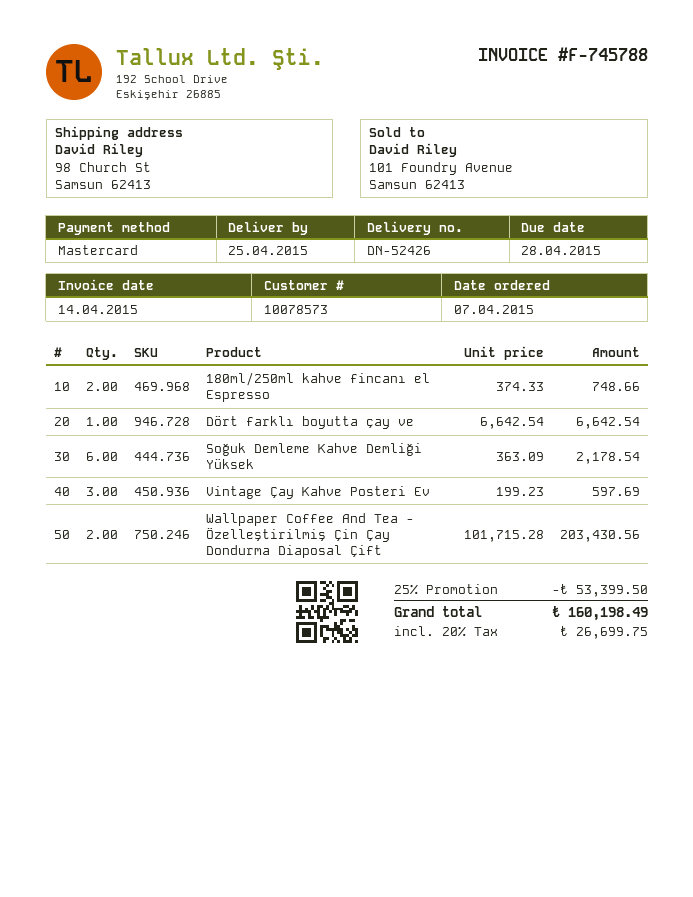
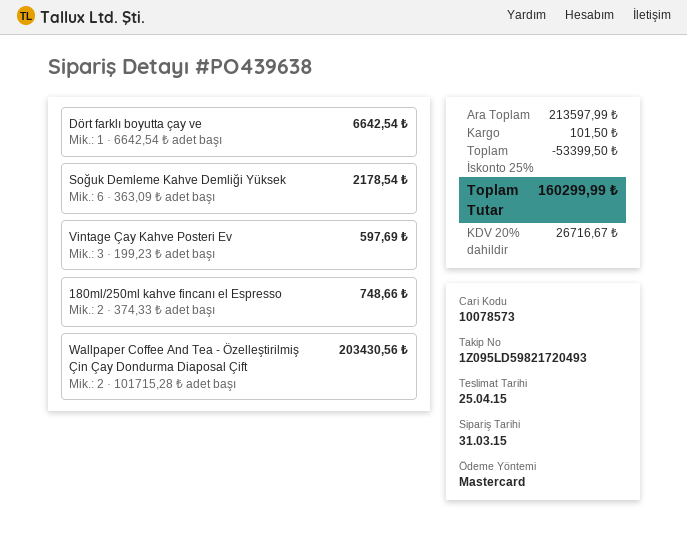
order date: 2015-04-07 -> 2015-03-31
shipping: none -> 101.50
tax: 20% = 26699.75 -> 20% = 26716.67
total: 160198.49 -> 160299.99

